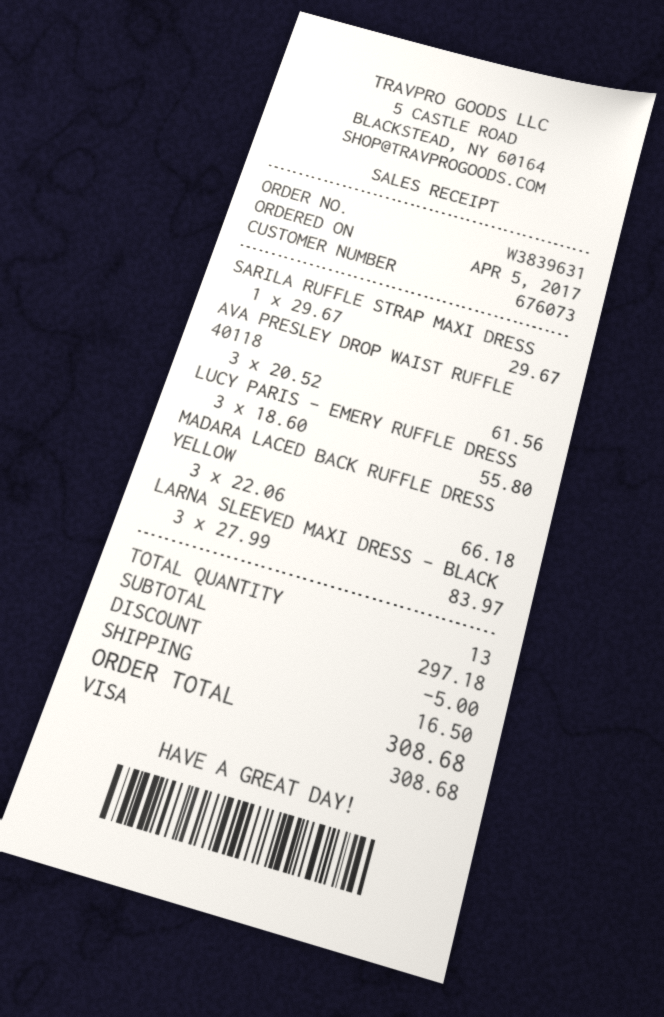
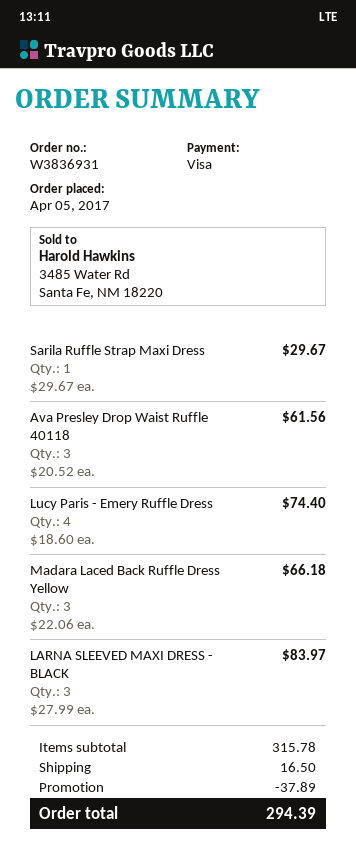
order number: W3839631 -> W3836931
LUCY PARIS - EMERY RUFFLE DRESS: 3 x 18.60 = 55.80 -> 4 x 18.60 = 74.40
subtotal: 297.18 -> 315.78
discount: 5.00 -> 37.89
total: 308.68 -> 294.39

